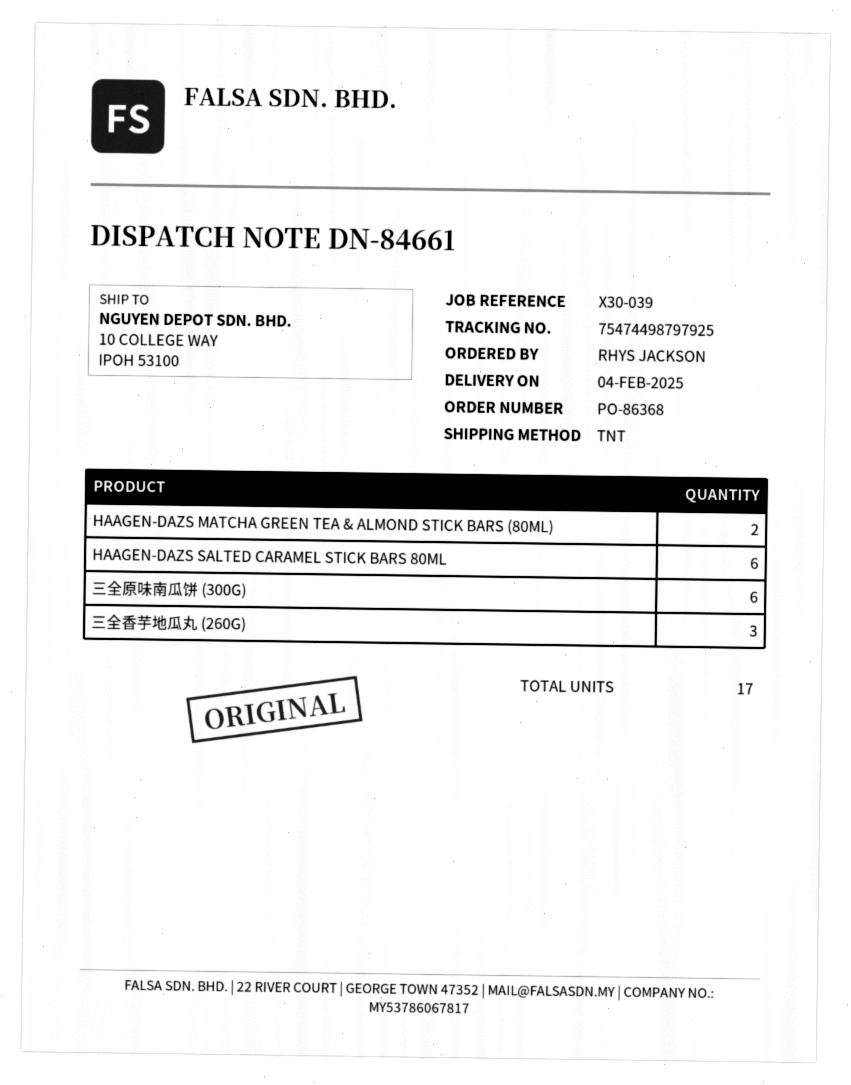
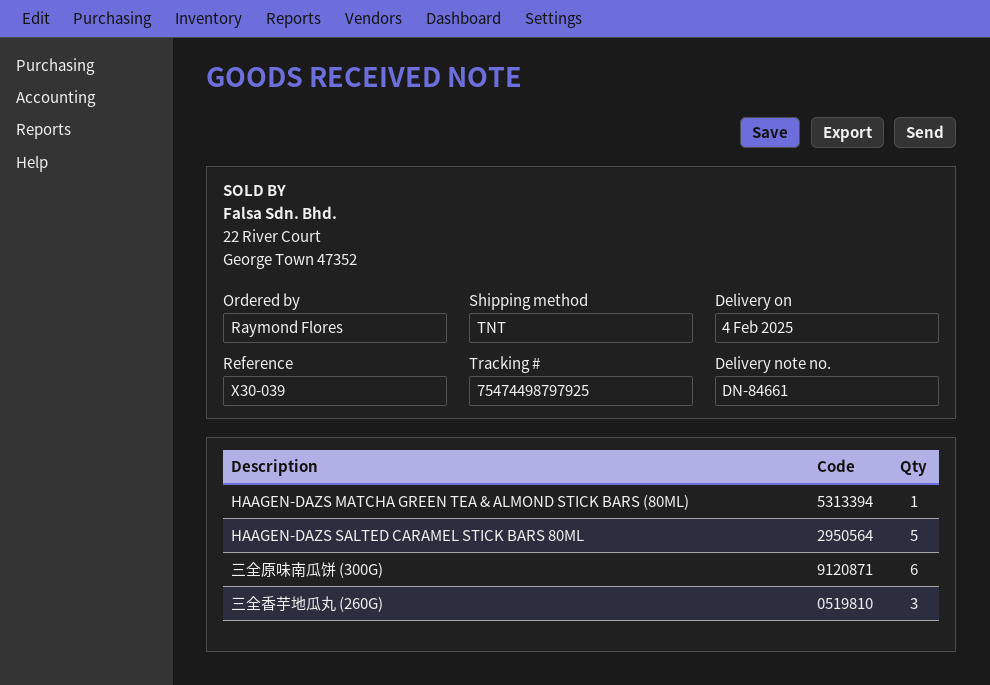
ordered by: RHYS JACKSON -> Raymond Flores
HAAGEN-DAZS MATCHA GREEN TEA & ALMOND STICK BARS (80ML): 2 -> 1
HAAGEN-DAZS SALTED CARAMEL STICK BARS 80ML: 6 -> 5

